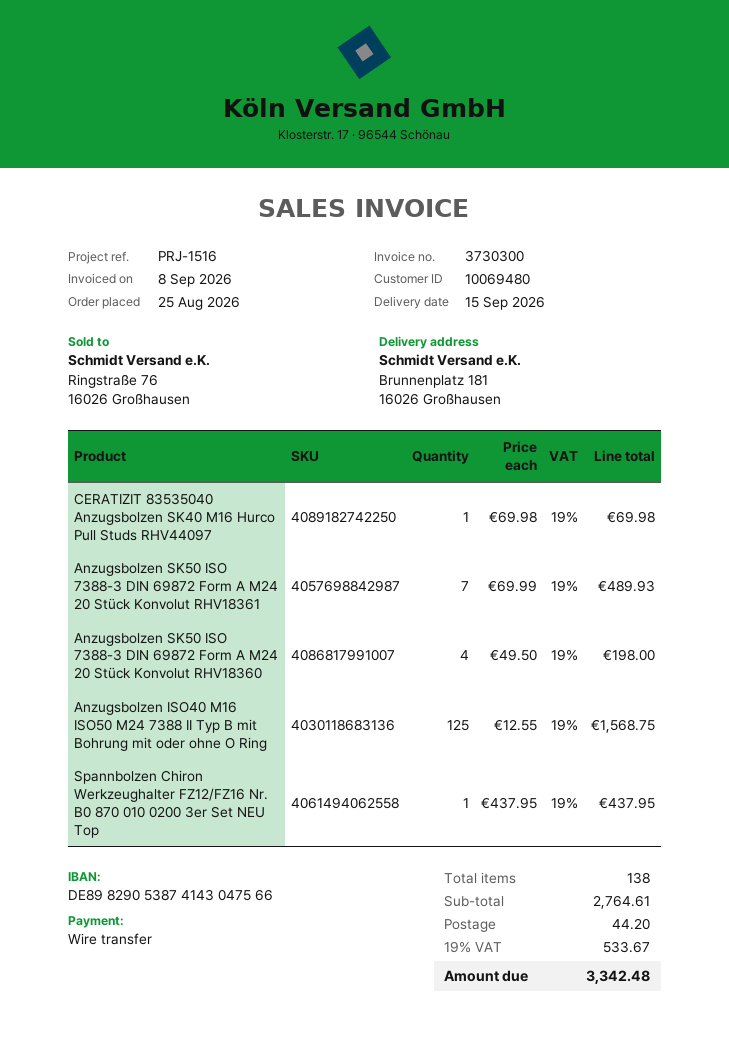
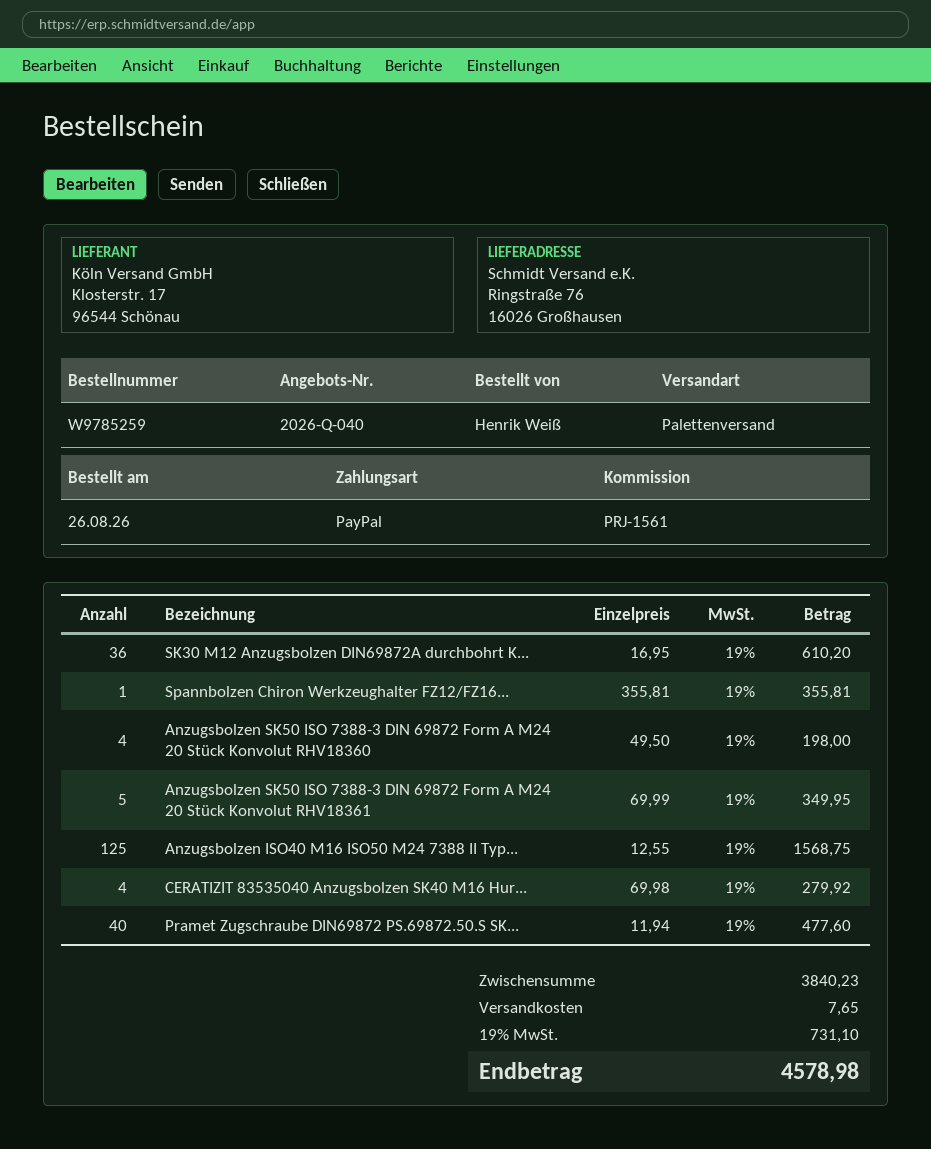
order date: 2026-08-25 -> 2026-08-26
reference: PRJ-1516 -> PRJ-1561
payment method: bank transfer -> PayPal
ship to: Brunnenplatz 181, 16026 Großhausen -> Ringstraße 76, 16026 Großhausen
CERATIZIT 83535040 Anzugsbolzen SK40 M16 Hurco Pull Studs RHV44097: 1 x 69.98 = 69.98 -> 4 x 69.98 = 279.92
Anzugsbolzen SK50 ISO 7388-3 DIN 69872 Form A M24 20 Stück Konvolut RHV18361: 7 x 69.99 = 489.93 -> 5 x 69.99 = 349.95
Spannbolzen Chiron Werkzeughalter FZ12/FZ16 Nr. B0 870 010 0200 3er Set NEU Top: 1 x 437.95 = 437.95 -> 1 x 355.81 = 355.81
SK30 M12 Anzugsbolzen DIN69872A durchbohrt K...: none -> 36 x 16.95 = 610.20
Pramet Zugschraube DIN69872 PS.69872.50.S SK...: none -> 40 x 11.94 = 477.60
subtotal: 2764.61 -> 3840.23
shipping: 44.20 -> 7.65
tax: 19% = 533.67 -> 19% = 731.10
total: 3342.48 -> 4578.98

